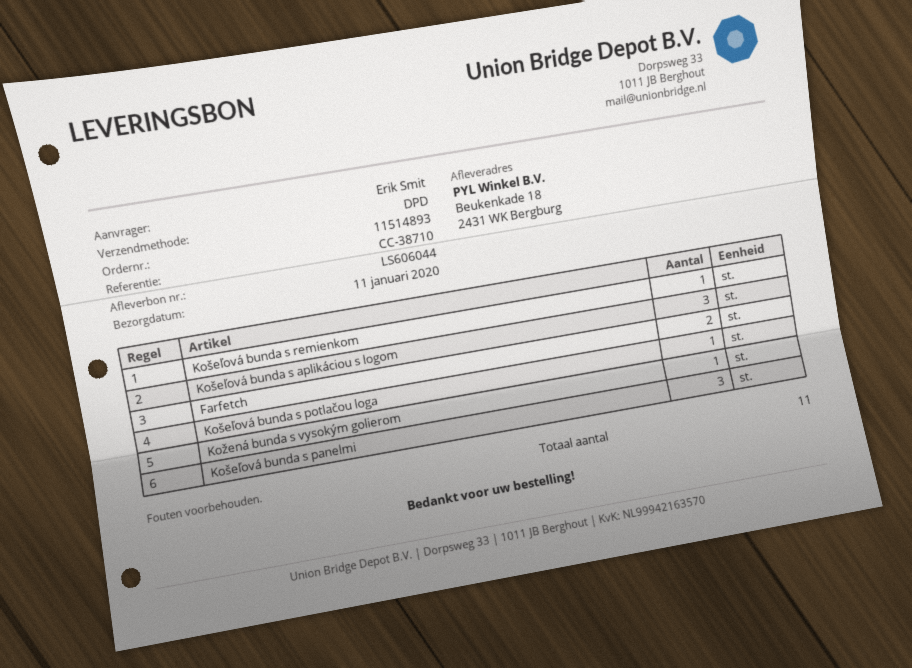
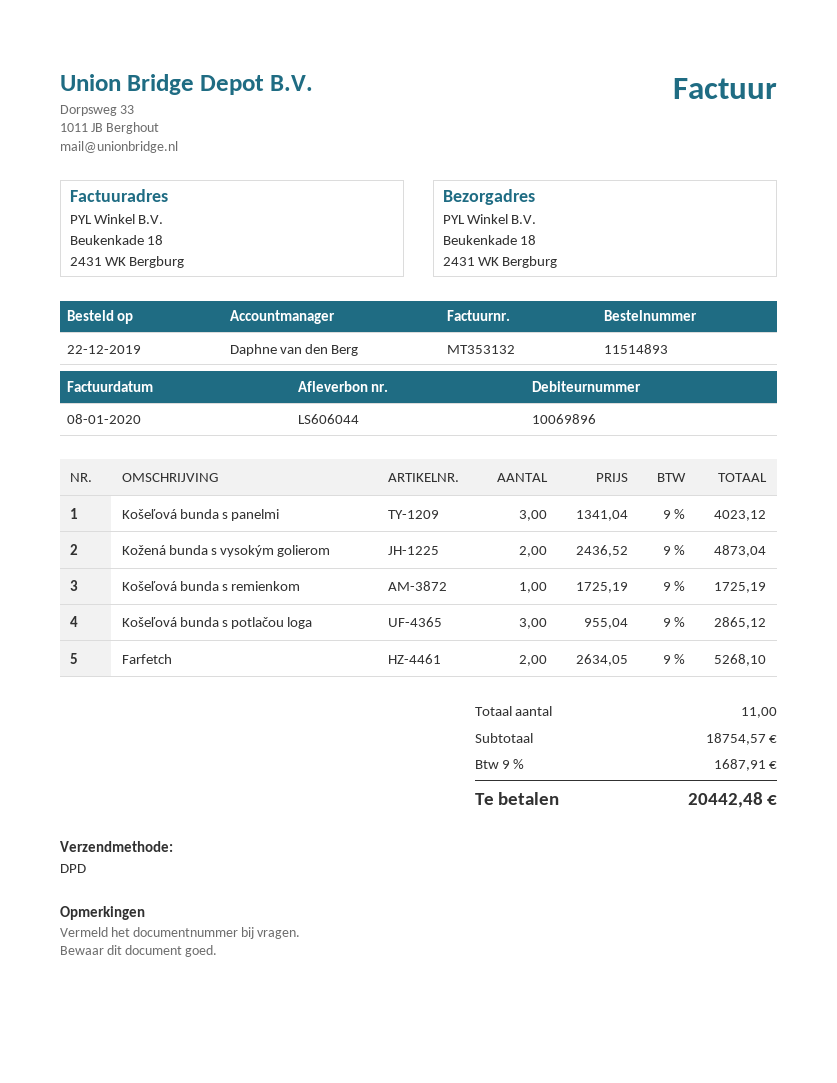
Košeľová bunda s aplikáciou s logom: 3 -> none
Košeľová bunda s potlačou loga: 1 -> 3
Kožená bunda s vysokým golierom: 1 -> 2

